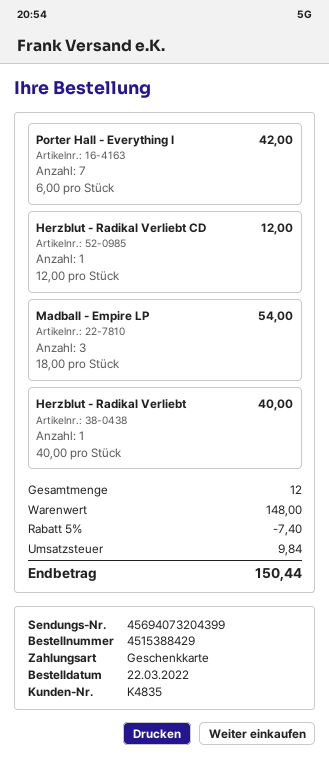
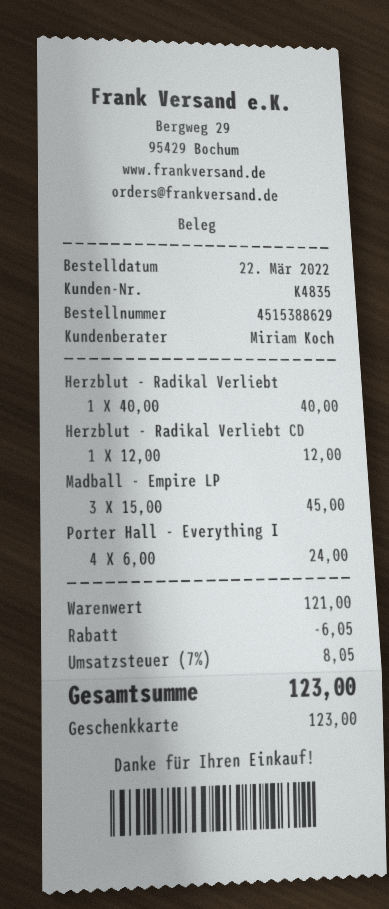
order number: 4515388429 -> 4515388629
Porter Hall - Everything I: 7 x 6.00 = 42.00 -> 4 x 6.00 = 24.00
Madball - Empire LP: 3 x 18.00 = 54.00 -> 3 x 15.00 = 45.00
subtotal: 148.00 -> 121.00
discount: 7.40 -> 6.05
tax: 9.84 -> 8.05
total: 150.44 -> 123.00

